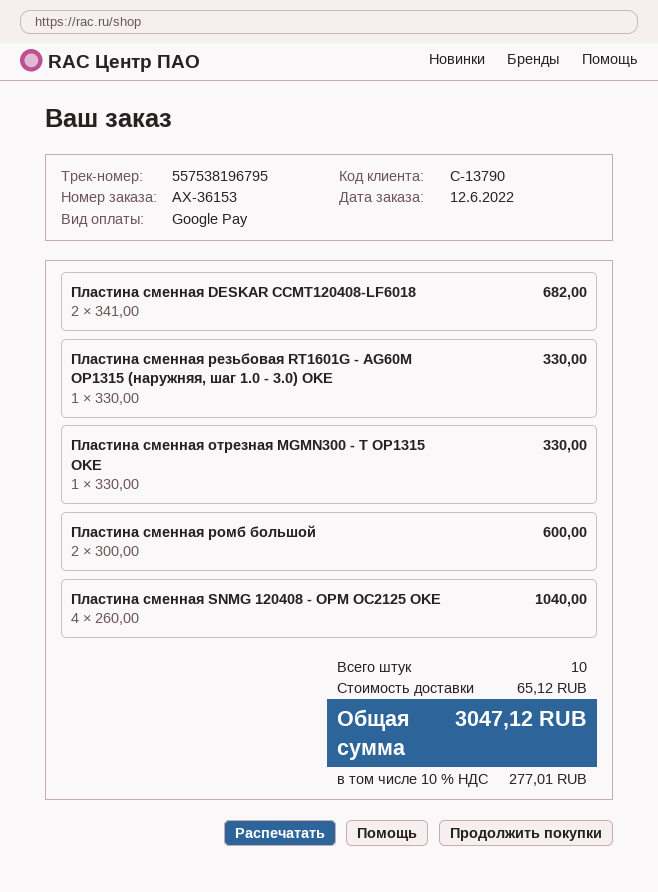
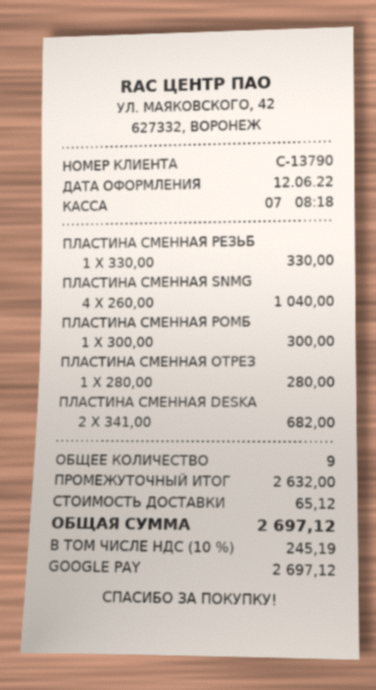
Пластина сменная отрезная MGMN300 - T OP1315 OKE: 1 x 330.00 = 330.00 -> 1 x 280.00 = 280.00
Пластина сменная ромб большой: 2 x 300.00 = 600.00 -> 1 x 300.00 = 300.00
total quantity: 10 -> 9
tax: 10% = 277.01 -> 10% = 245.19
total: 3047.12 -> 2697.12

